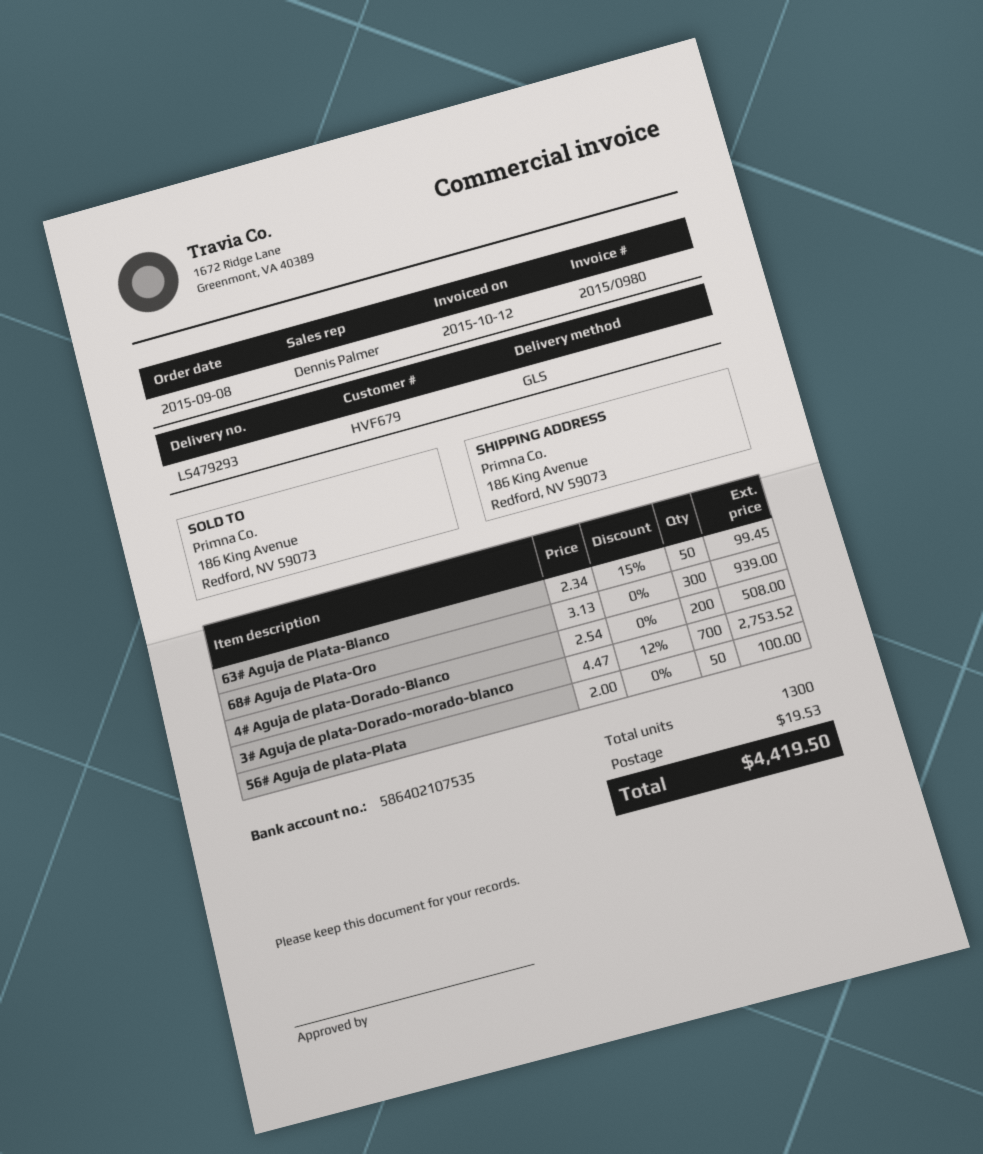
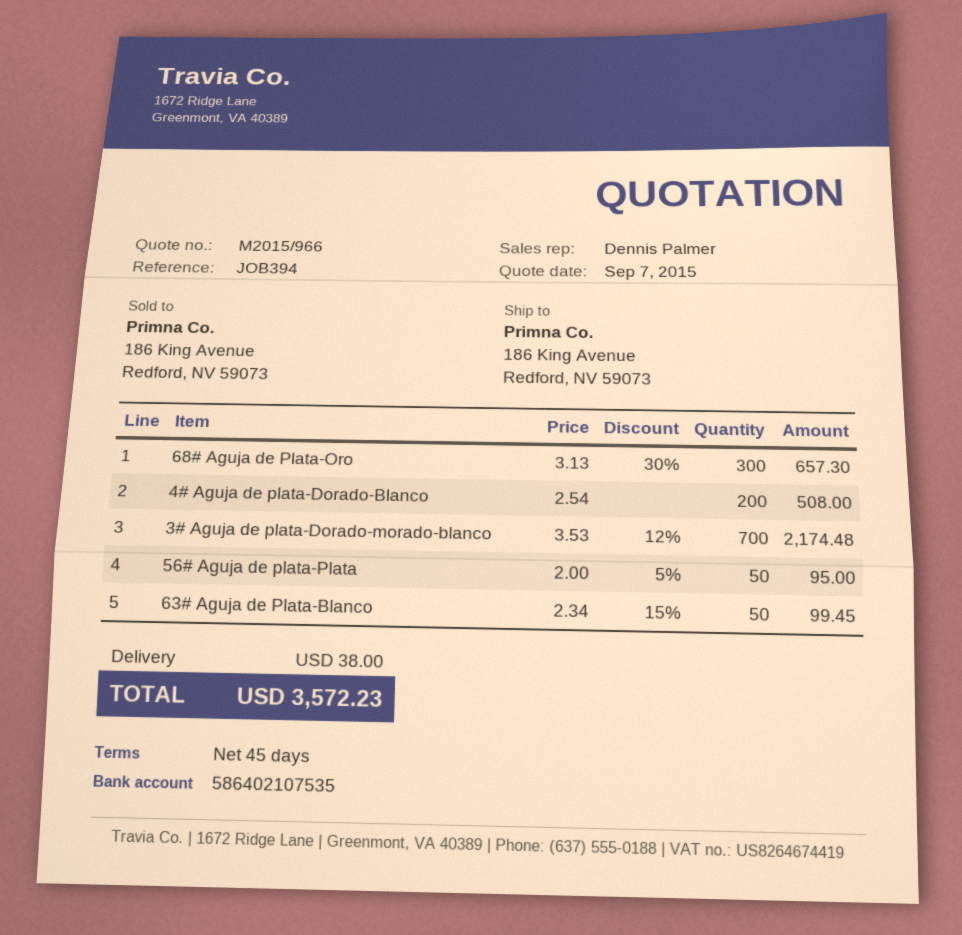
68# Aguja de Plata-Oro: 300 x 3.13 = 939.00 -> 300 x 3.13 - 30% = 657.30
3# Aguja de plata-Dorado-morado-blanco: 700 x 4.47 - 12% = 2753.52 -> 700 x 3.53 - 12% = 2174.48
56# Aguja de plata-Plata: 50 x 2.00 = 100.00 -> 50 x 2.00 - 5% = 95.00
shipping: 19.53 -> 38.00
total: 4419.50 -> 3572.23

